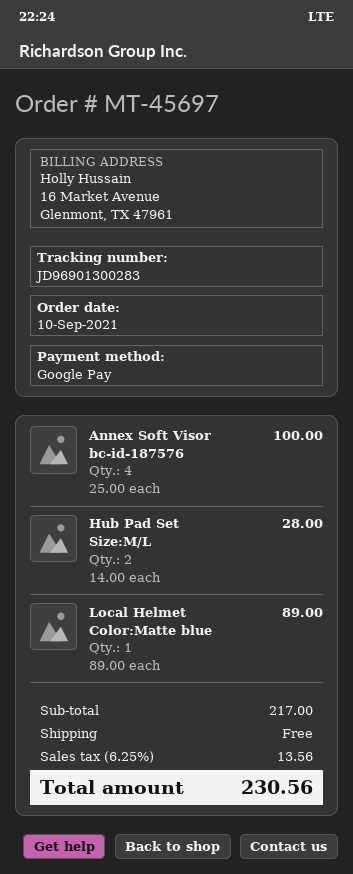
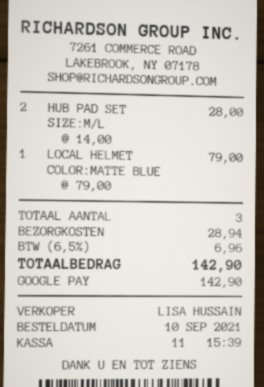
Annex Soft Visor bc-id-187576: 4 x 25.00 = 100.00 -> none
Local Helmet Color:Matte blue: 1 x 89.00 = 89.00 -> 1 x 79.00 = 79.00
shipping: 0.00 -> 28.94
tax: 6.25% = 13.56 -> 6.5% = 6.96
total: 230.56 -> 142.90

